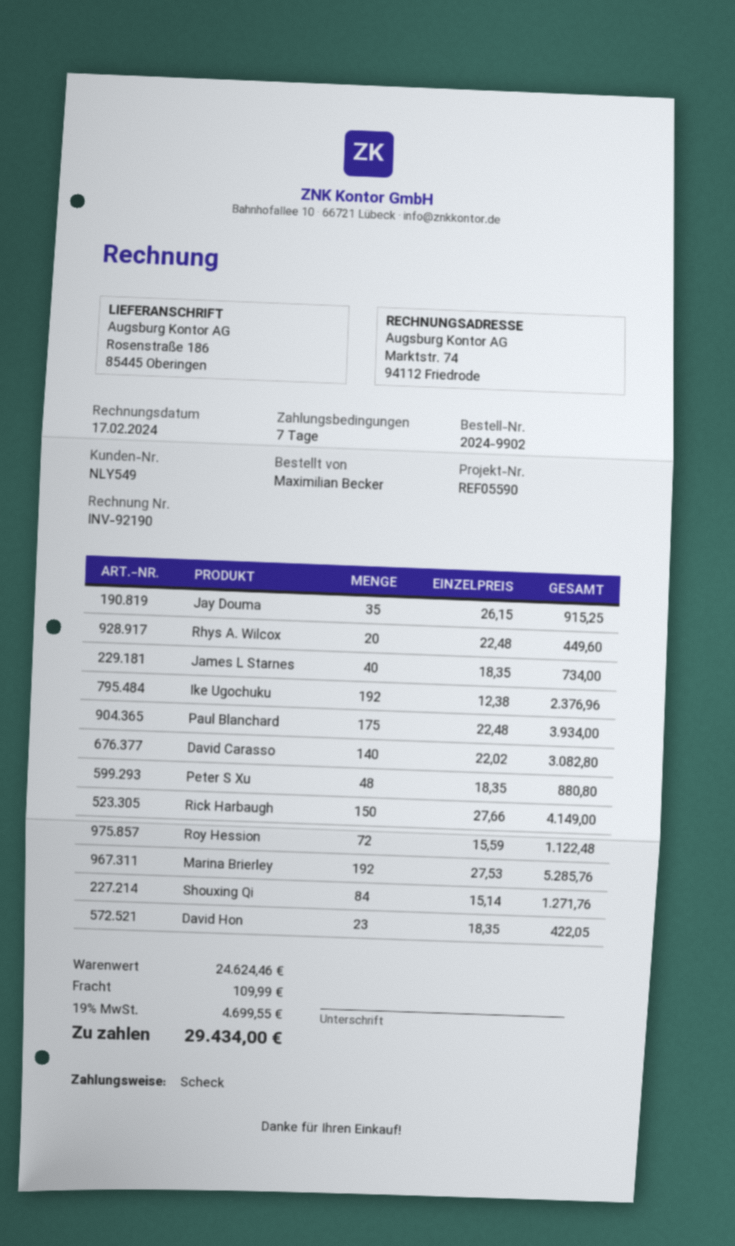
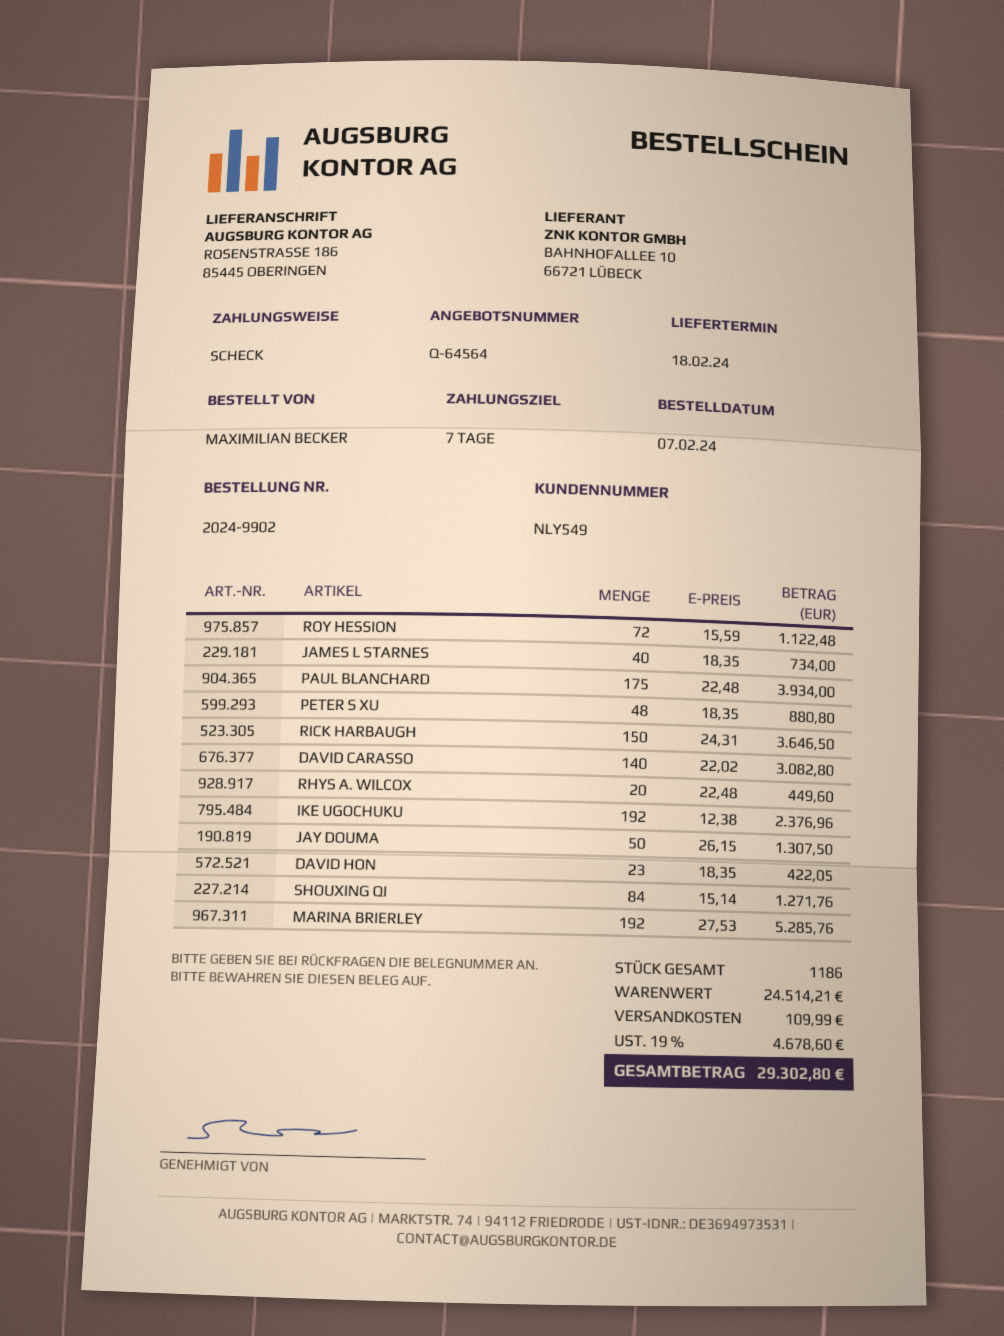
Jay Douma: 35 x 26.15 = 915.25 -> 50 x 26.15 = 1307.50
Rick Harbaugh: 150 x 27.66 = 4149.00 -> 150 x 24.31 = 3646.50
subtotal: 24624.46 -> 24514.21
tax: 19% = 4699.55 -> 19% = 4678.60
total: 29434.00 -> 29302.80

